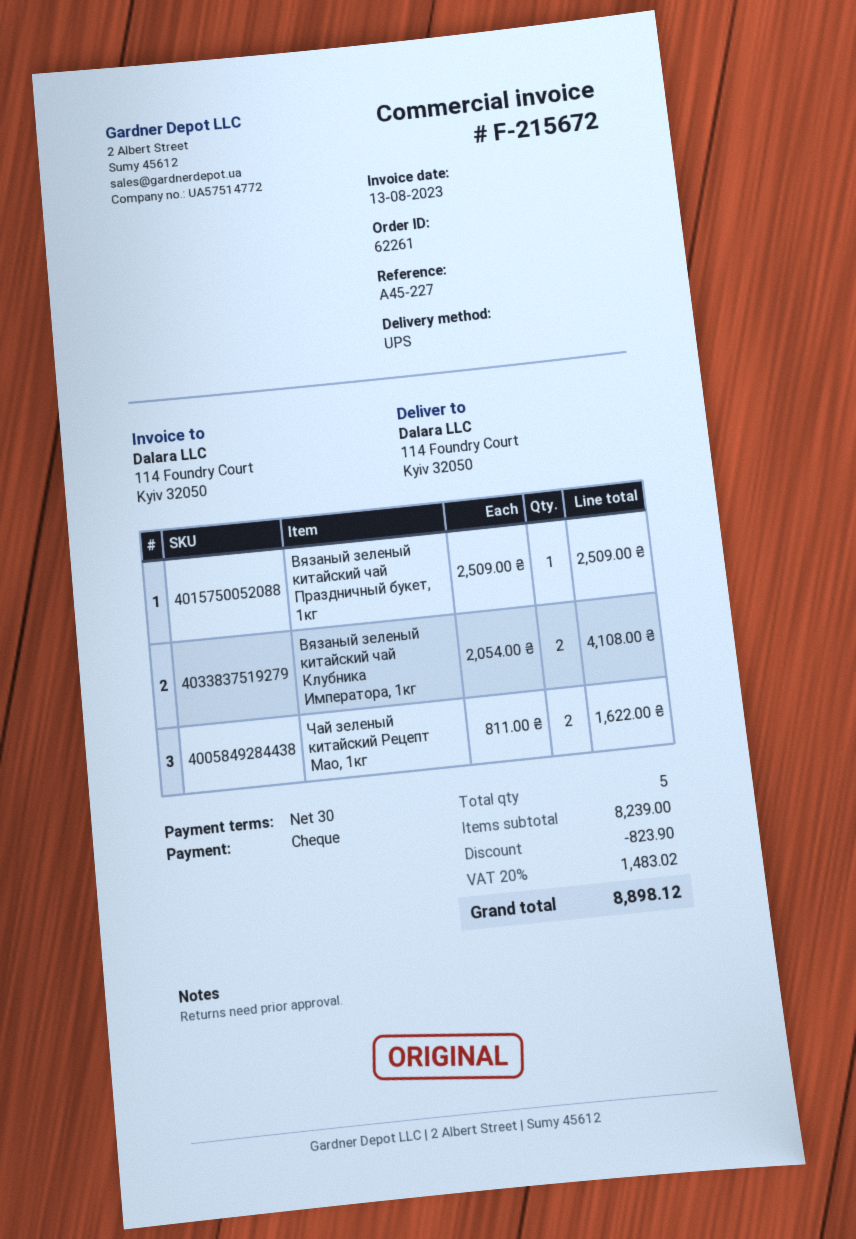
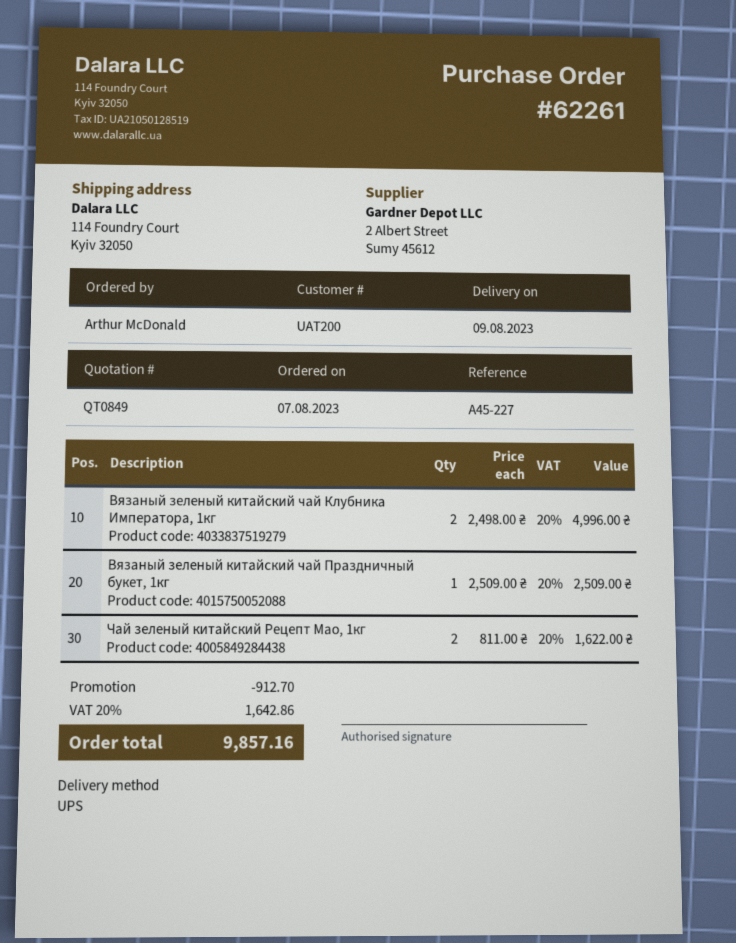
Вязаный зеленый китайский чай Клубника Императора, 1кг: 2 x 2054.00 = 4108.00 -> 2 x 2498.00 = 4996.00
discount: 823.90 -> 912.70
tax: 20% = 1483.02 -> 20% = 1642.86
total: 8898.12 -> 9857.16

